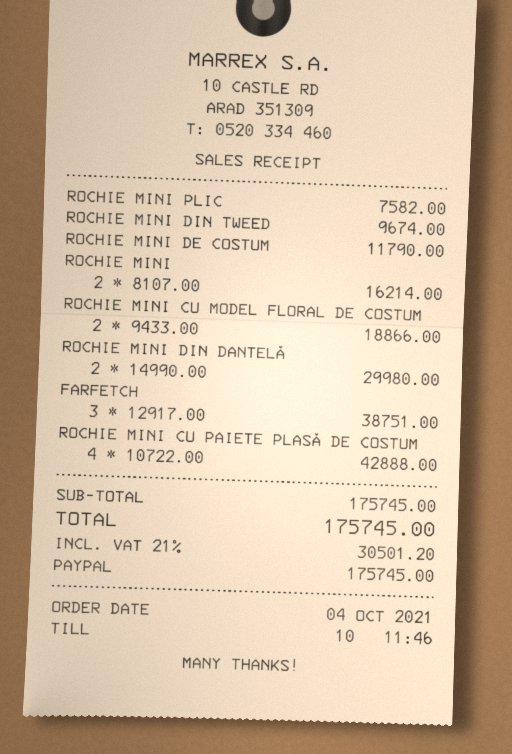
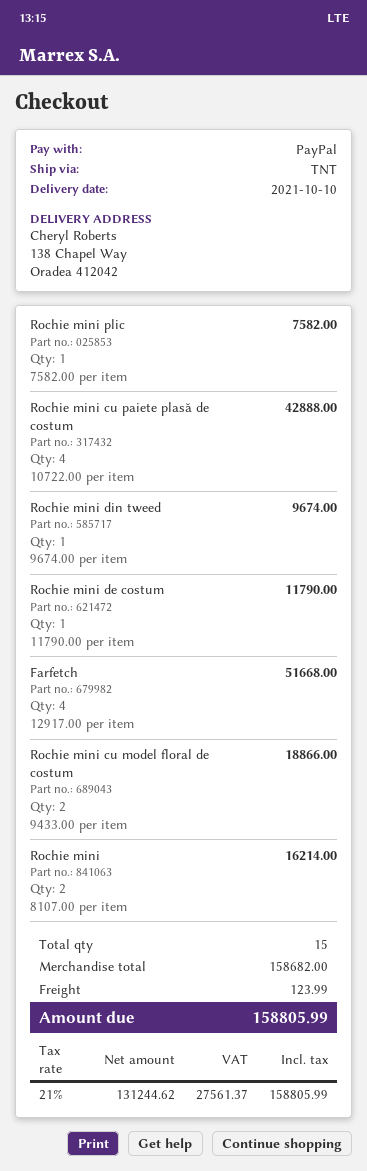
ROCHIE MINI DIN DANTELĂ: 2 x 14990.00 = 29980.00 -> none
FARFETCH: 3 x 12917.00 = 38751.00 -> 4 x 12917.00 = 51668.00
subtotal: 175745.00 -> 158682.00
shipping: none -> 123.99
tax: 21% = 30501.20 -> 21% = 27561.37
total: 175745.00 -> 158805.99

